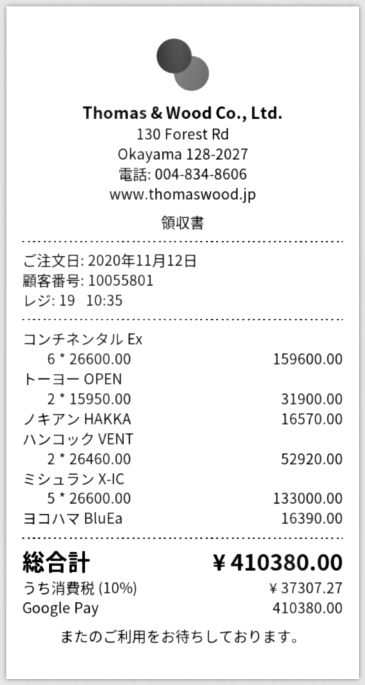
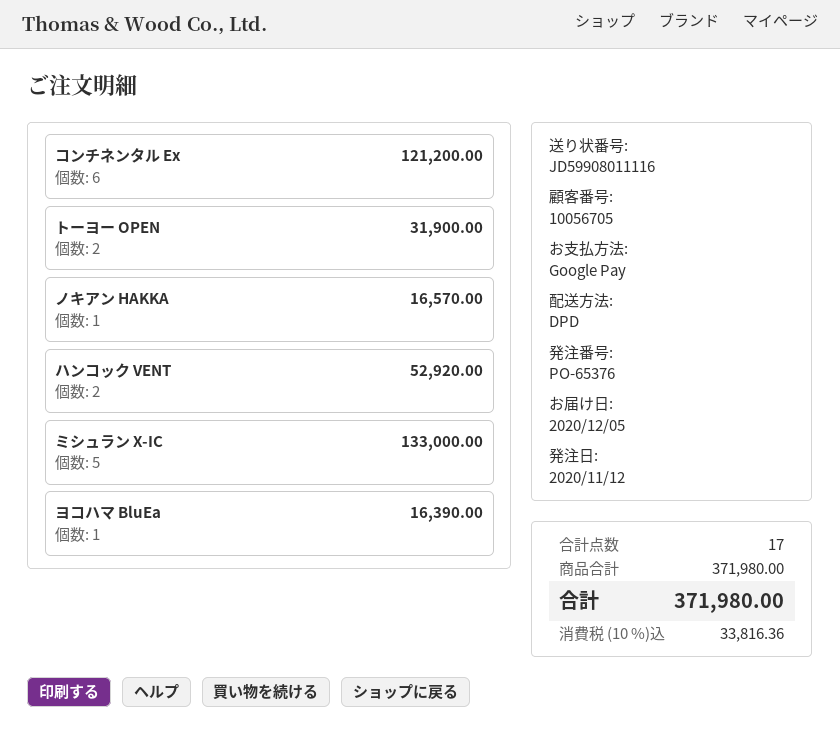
customer number: 10055801 -> 10056705
コンチネンタル Ex: 6 for 159600.00 -> 6 for 121200.00
tax: 10% = 37307.27 -> 10% = 33816.36
total: 410380.00 -> 371980.00

